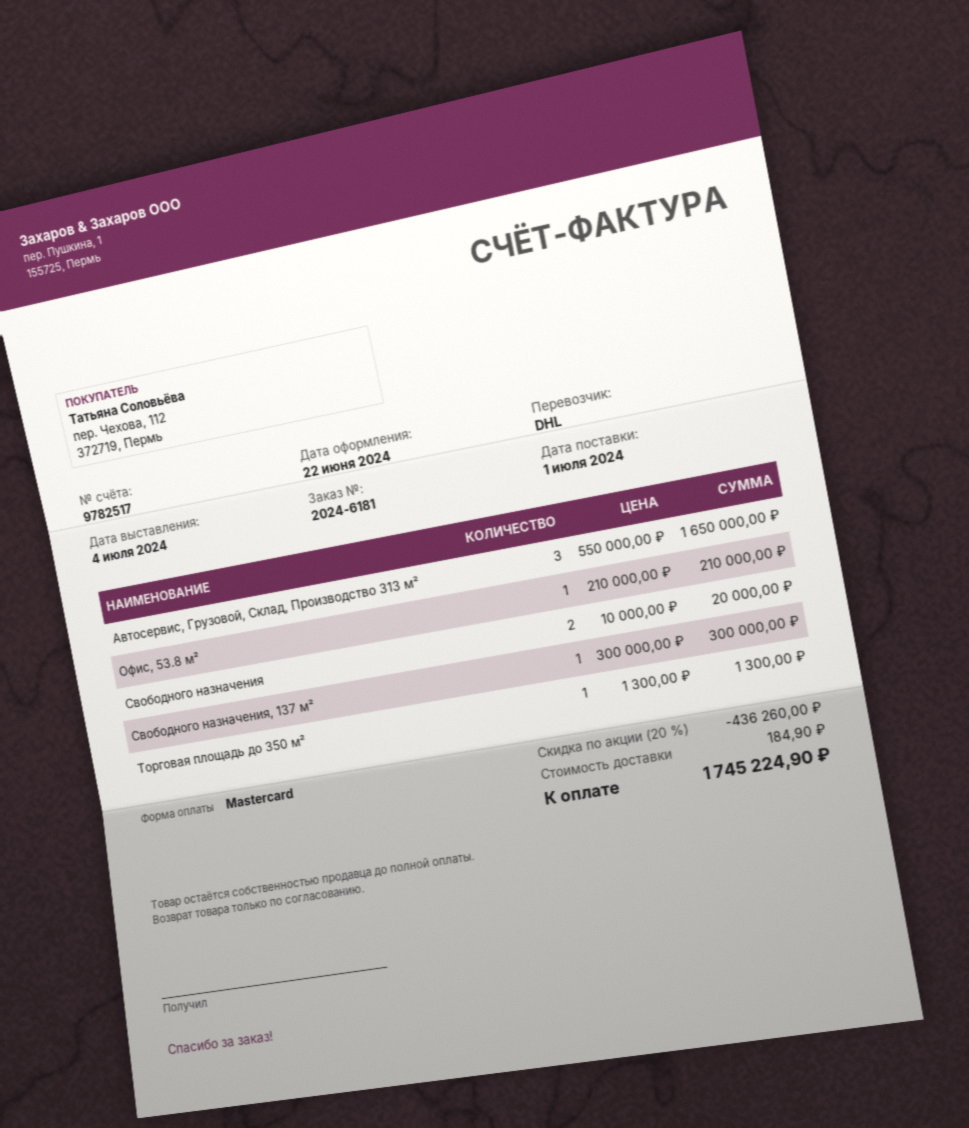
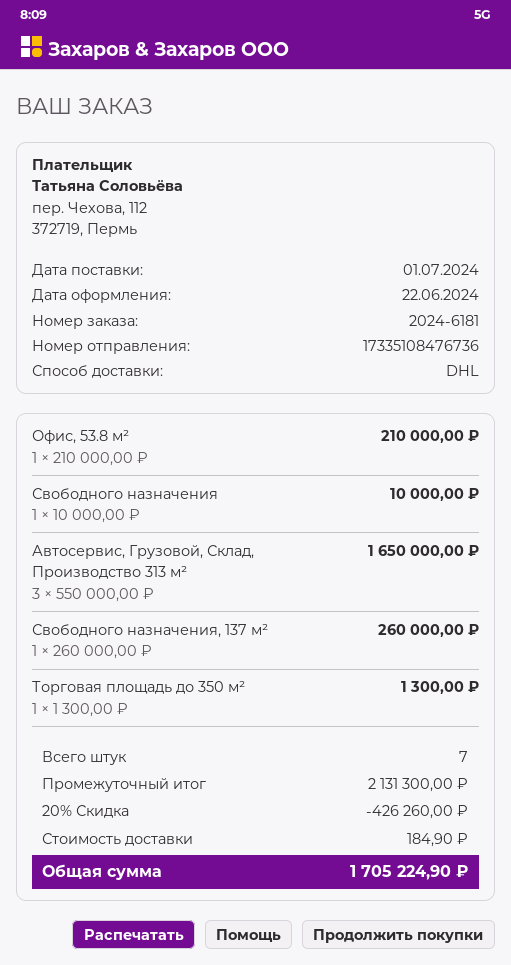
Свободного назначения: 2 x 10000.00 = 20000.00 -> 1 x 10000.00 = 10000.00
Свободного назначения, 137 м²: 1 x 300000.00 = 300000.00 -> 1 x 260000.00 = 260000.00
discount: 20% = 436260.00 -> 20% = 426260.00
total: 1745224.90 -> 1705224.90

